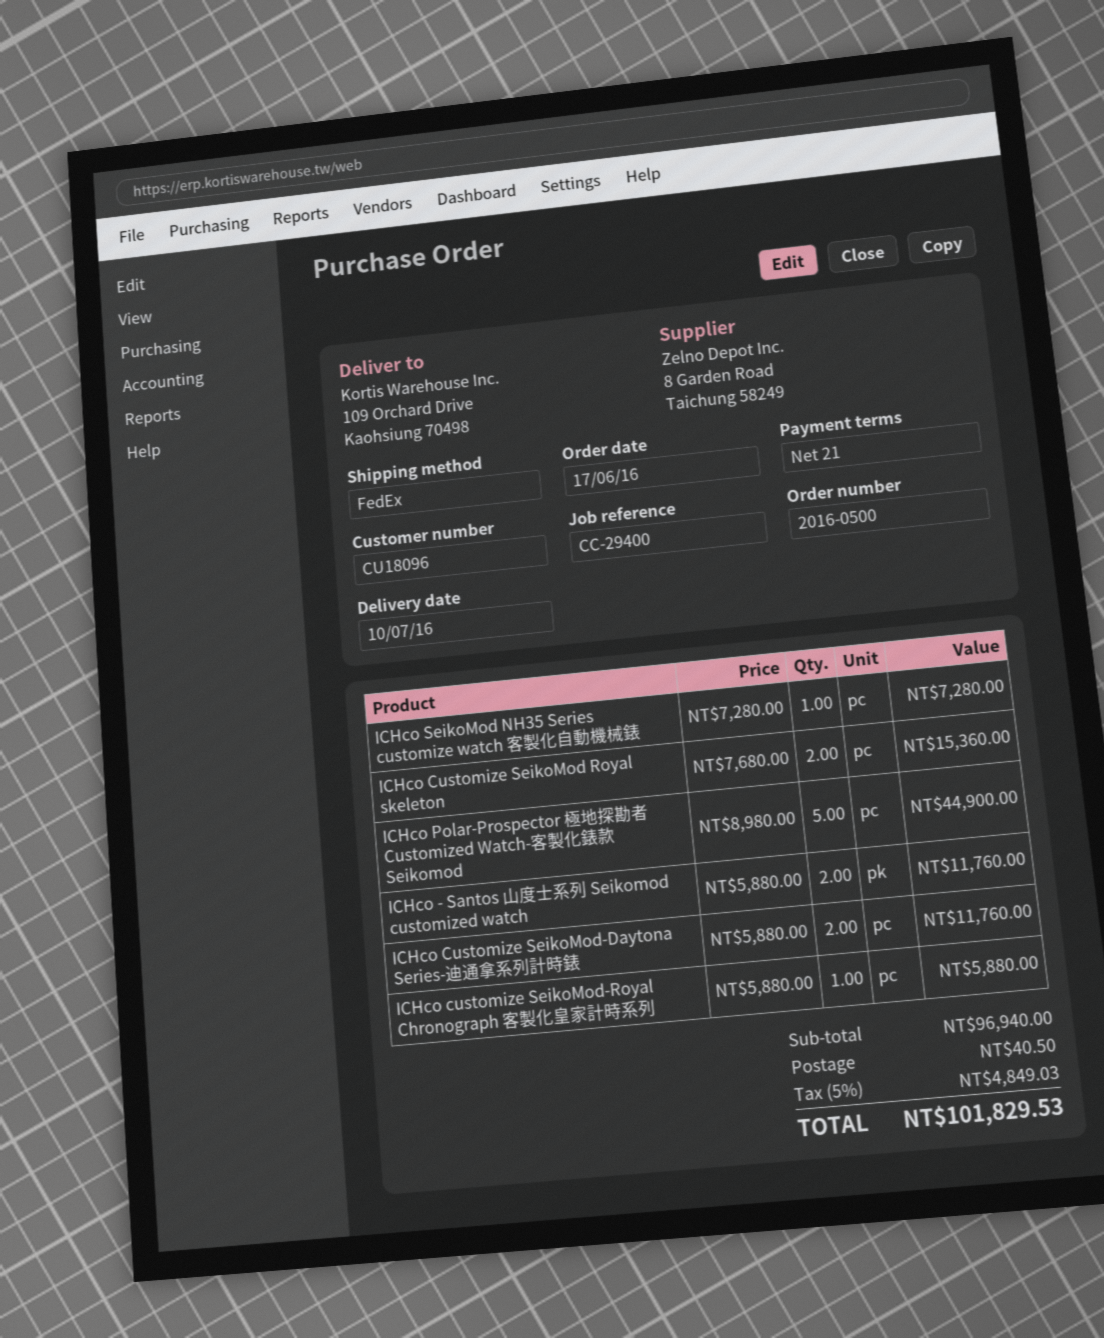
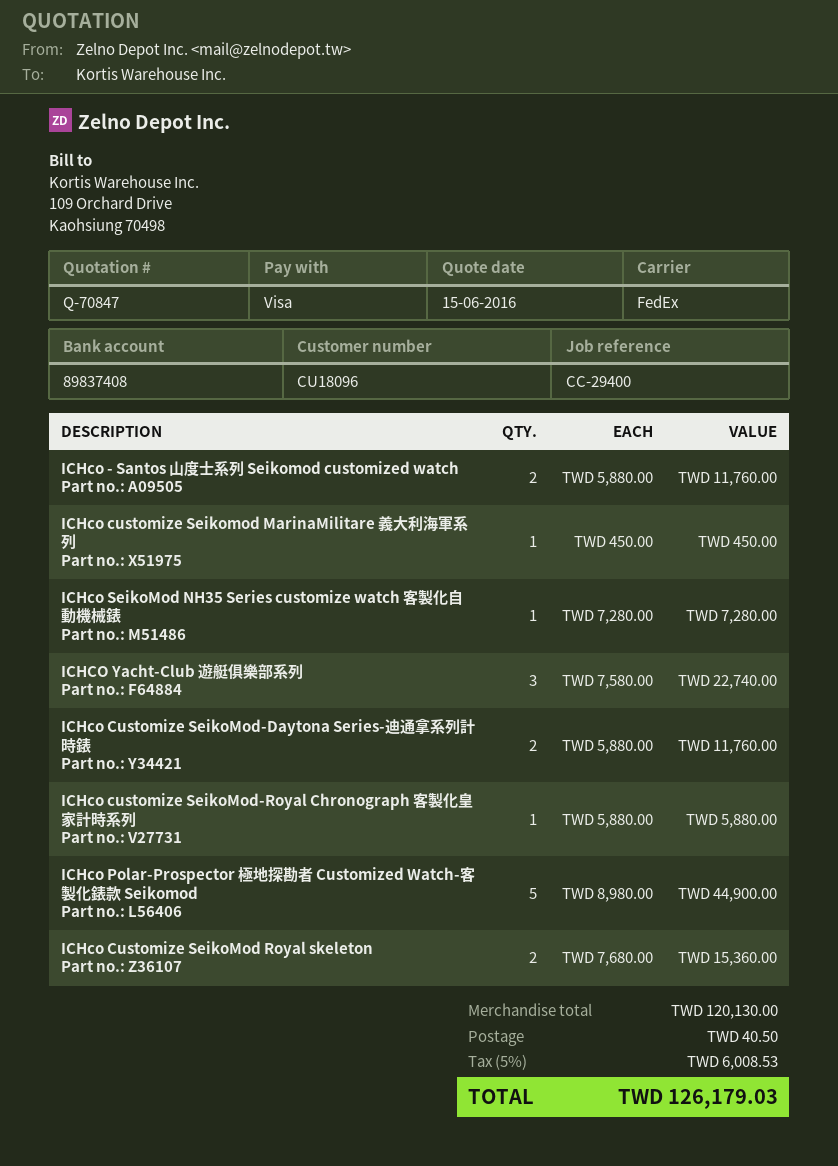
ICHco customize Seikomod MarinaMilitare 義大利海軍系列: none -> 1 x 450.00 = 450.00
ICHCO Yacht-Club 遊艇俱樂部系列: none -> 3 x 7580.00 = 22740.00
subtotal: 96940.00 -> 120130.00
tax: 5% = 4849.03 -> 5% = 6008.53
total: 101829.53 -> 126179.03

